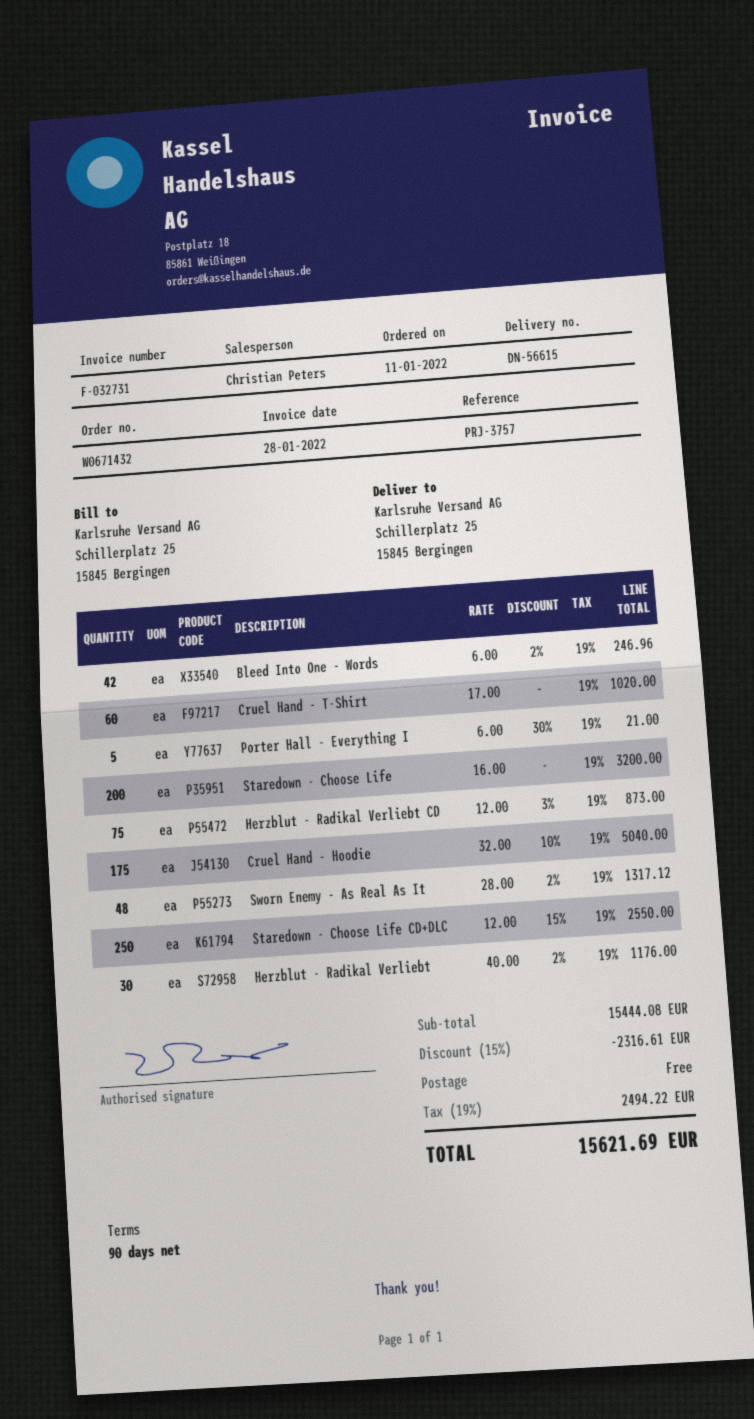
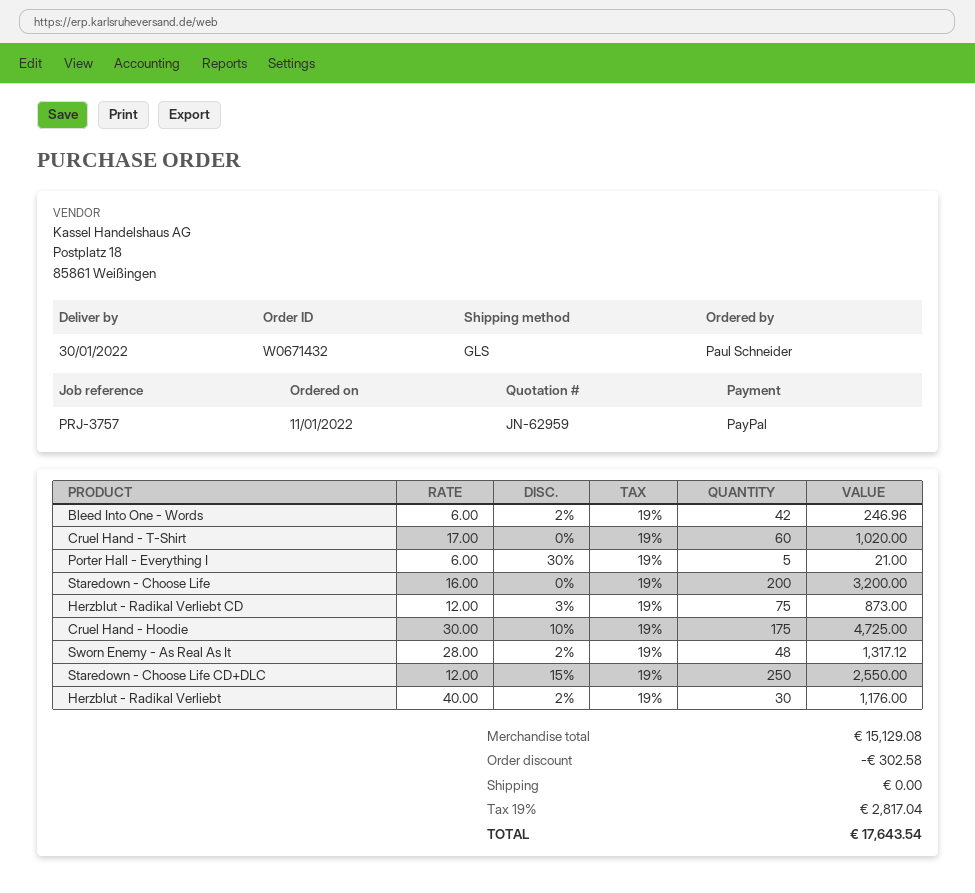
Cruel Hand - Hoodie: 175 x 32.00 - 10% = 5040.00 -> 175 x 30.00 - 10% = 4725.00
subtotal: 15444.08 -> 15129.08
discount: 2316.61 -> 302.58
tax: 19% = 2494.22 -> 19% = 2817.04
total: 15621.69 -> 17643.54

